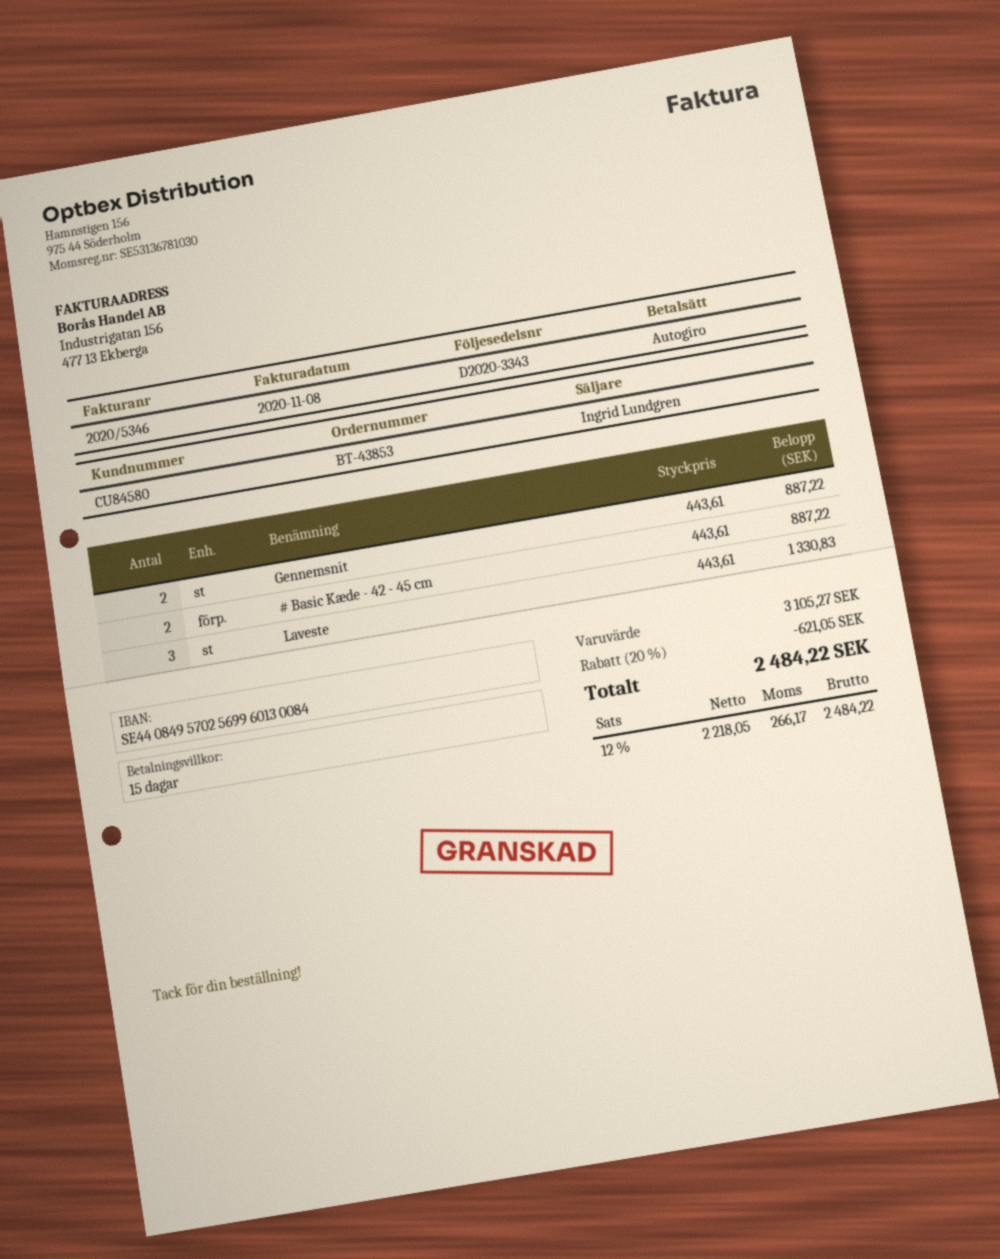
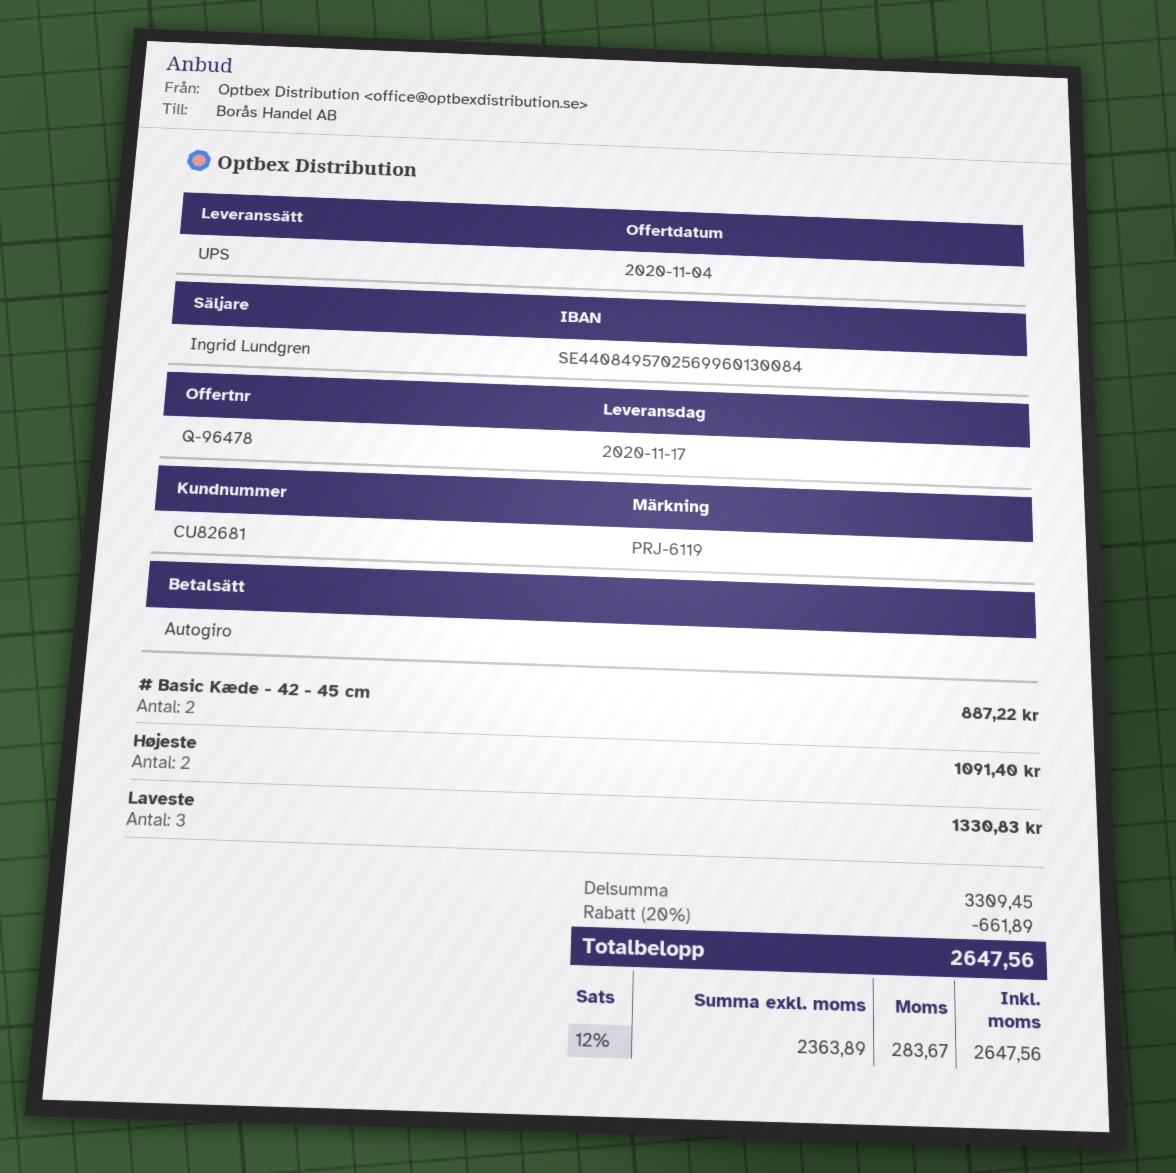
customer number: CU84580 -> CU82681
Gennemsnit: 2 for 887.22 -> none
Højeste: none -> 2 for 1091.40
subtotal: 3105.27 -> 3309.45
discount: 20% = 621.05 -> 20% = 661.89
net: 2218.05 -> 2363.89
tax: 12% = 266.17 -> 12% = 283.67
total: 2484.22 -> 2647.56

